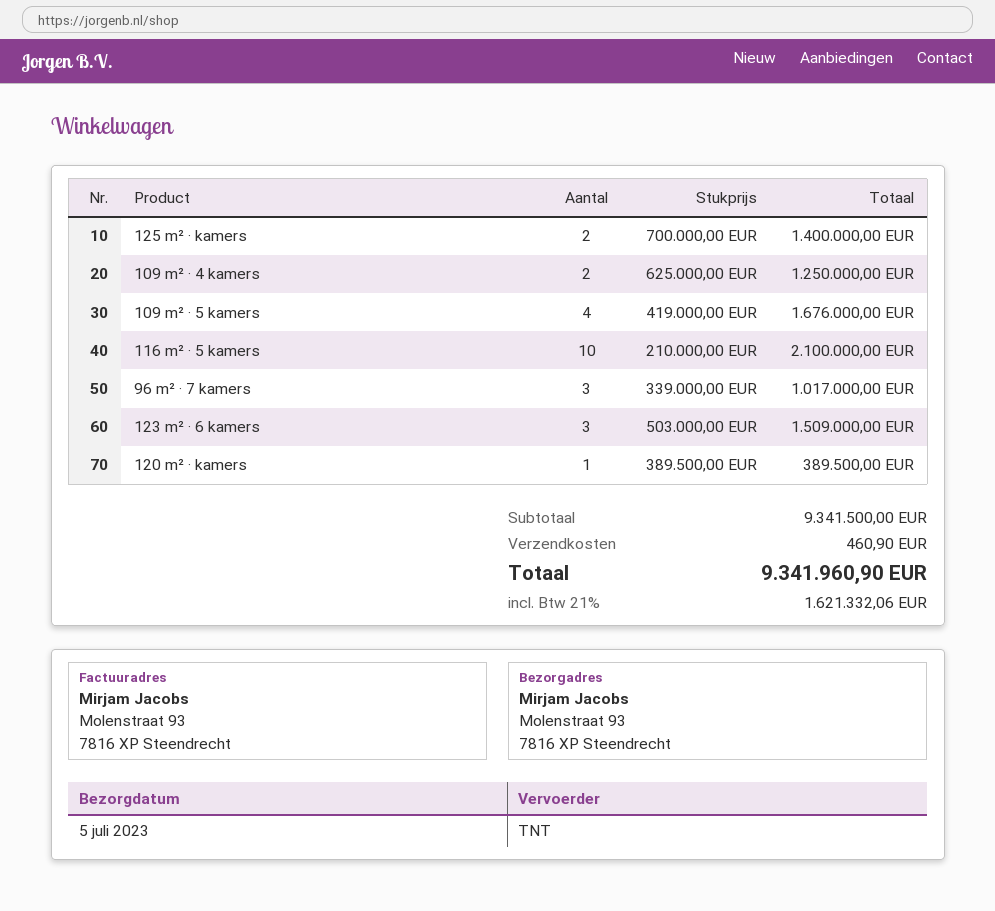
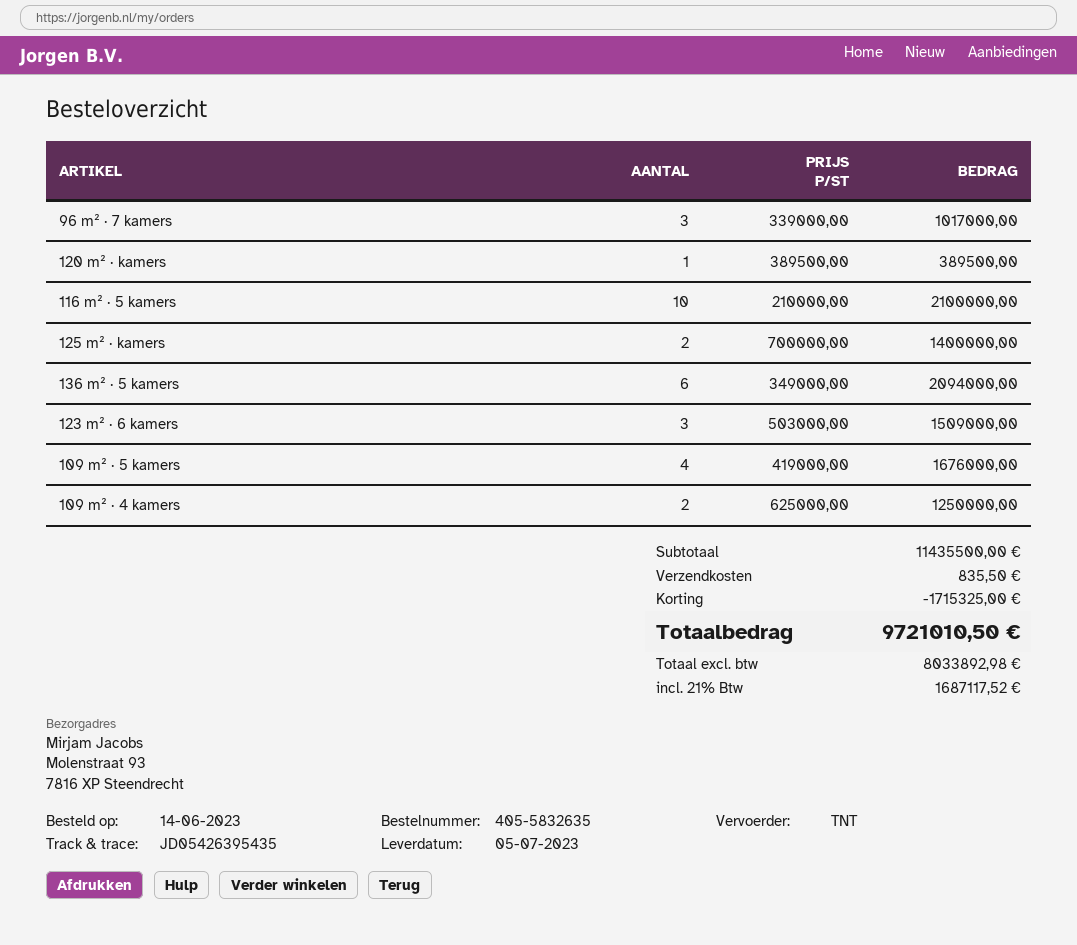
136 m² · 5 kamers: none -> 6 x 349000.00 = 2094000.00
subtotal: 9341500.00 -> 11435500.00
discount: none -> 1715325.00
shipping: 460.90 -> 835.50
tax: 21% = 1621332.06 -> 21% = 1687117.52
total: 9341960.90 -> 9721010.50

